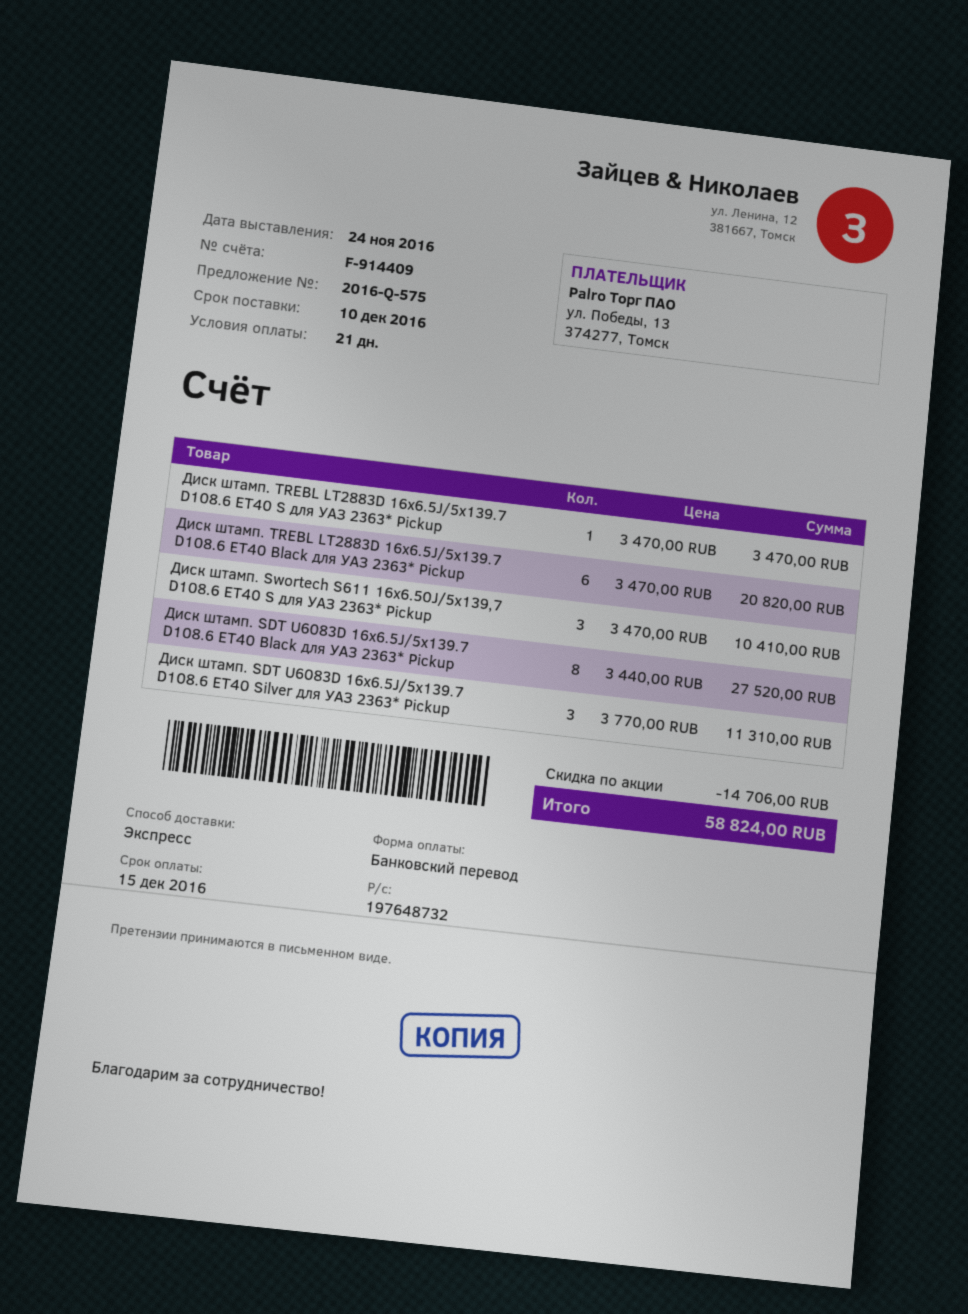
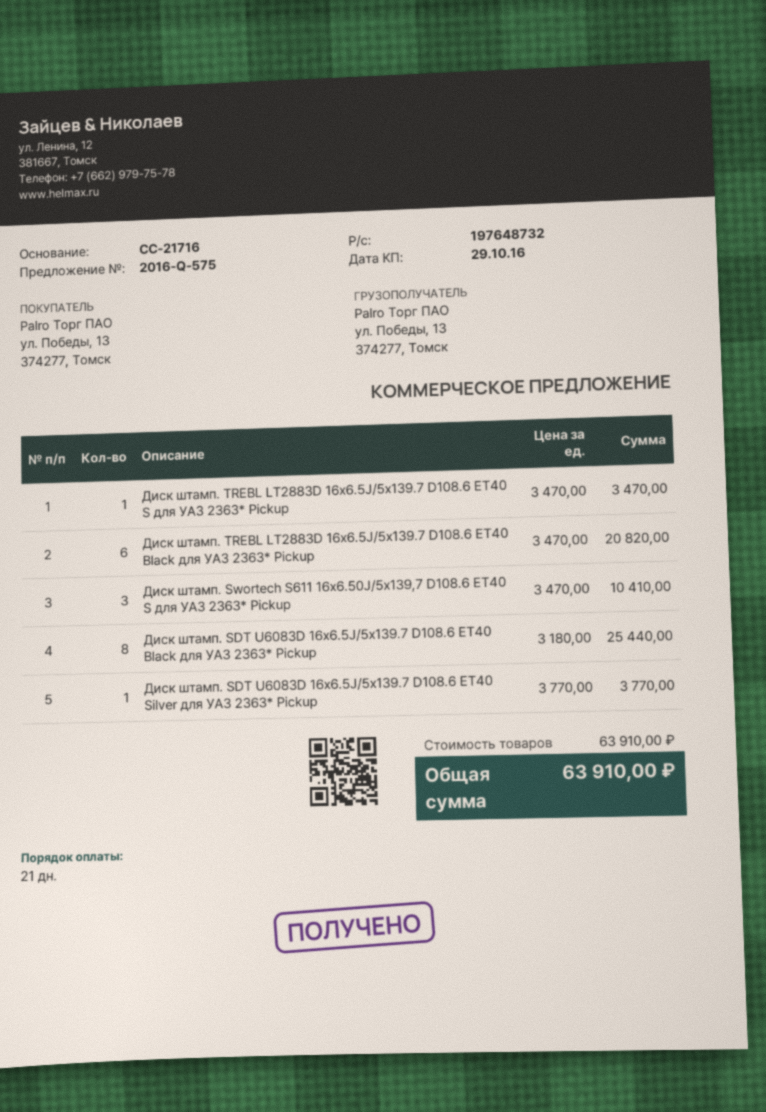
Диск штамп. SDT U6083D 16x6.5J/5x139.7 D108.6 ET40 Black для УАЗ 2363* Pickup: 8 x 3440.00 = 27520.00 -> 8 x 3180.00 = 25440.00
Диск штамп. SDT U6083D 16x6.5J/5x139.7 D108.6 ET40 Silver для УАЗ 2363* Pickup: 3 x 3770.00 = 11310.00 -> 1 x 3770.00 = 3770.00
discount: 14706.00 -> none
total: 58824.00 -> 63910.00

